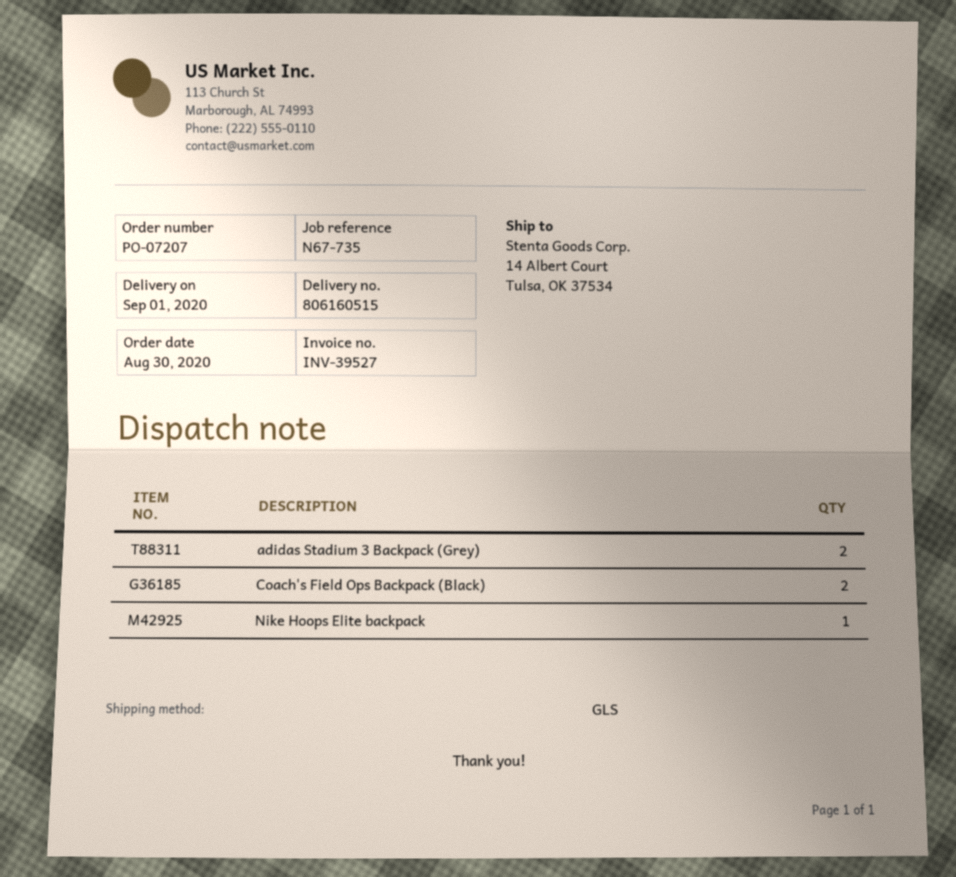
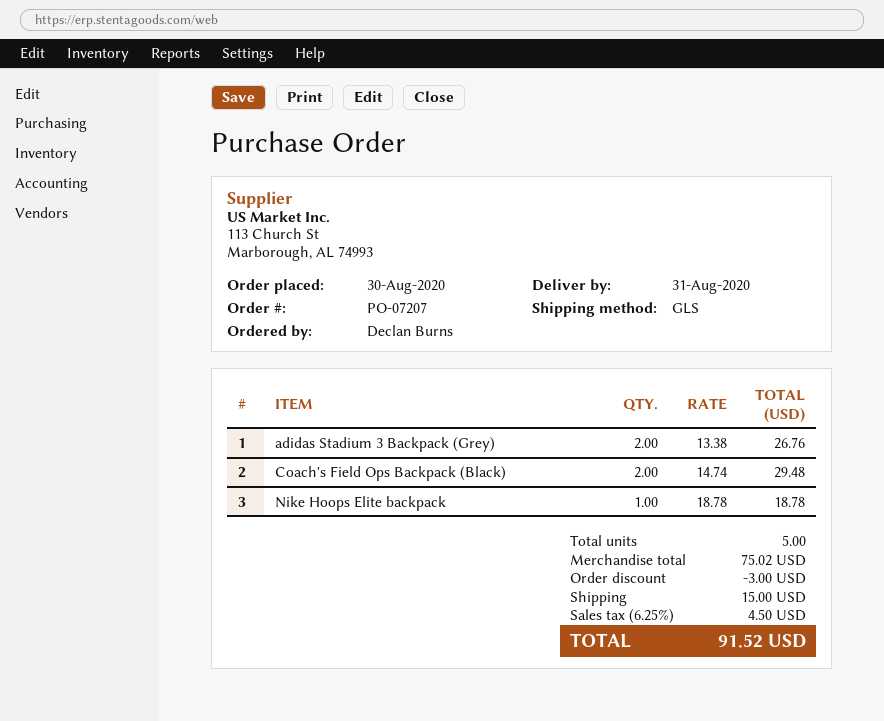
delivery date: 2020-09-01 -> 2020-08-31

